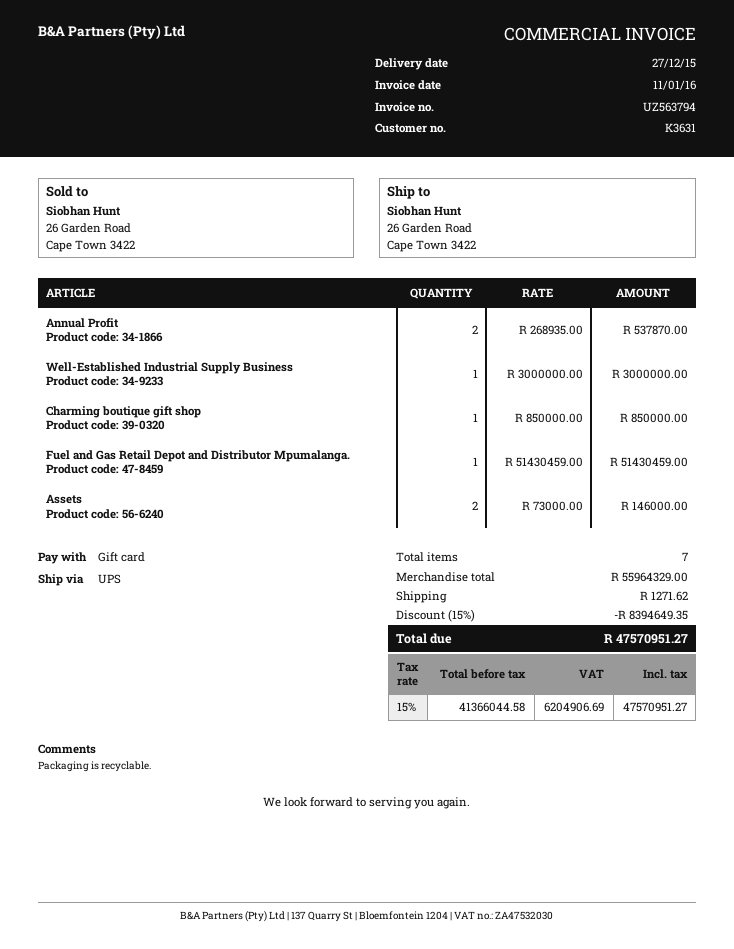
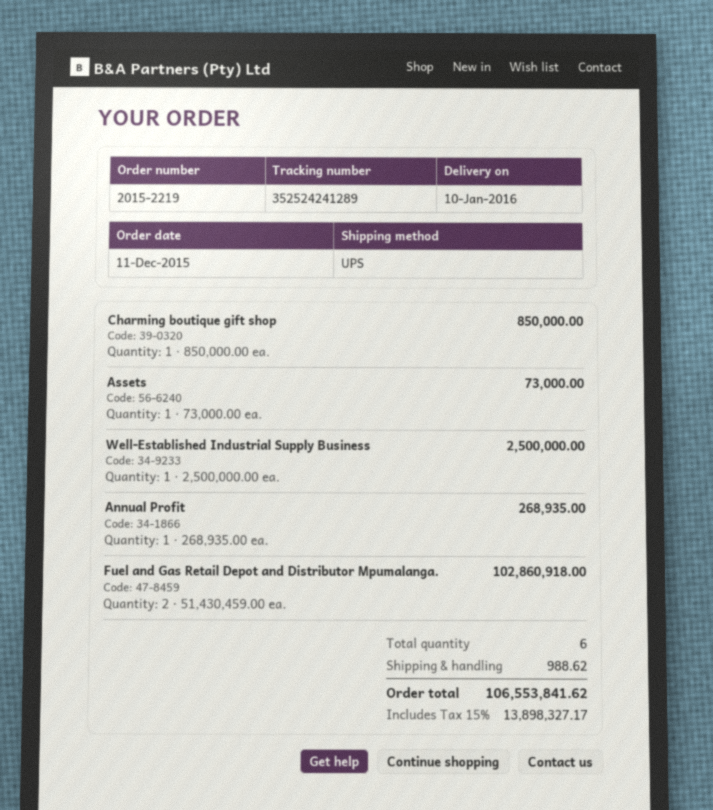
delivery date: 2015-12-27 -> 2016-01-10
Annual Profit: 2 x 268935.00 = 537870.00 -> 1 x 268935.00 = 268935.00
Well-Established Industrial Supply Business: 1 x 3000000.00 = 3000000.00 -> 1 x 2500000.00 = 2500000.00
Fuel and Gas Retail Depot and Distributor Mpumalanga.: 1 x 51430459.00 = 51430459.00 -> 2 x 51430459.00 = 102860918.00
Assets: 2 x 73000.00 = 146000.00 -> 1 x 73000.00 = 73000.00
total quantity: 7 -> 6
discount: 15% = 8394649.35 -> none
shipping: 1271.62 -> 988.62
tax: 15% = 6204906.69 -> 15% = 13898327.17
total: 47570951.27 -> 106553841.62

